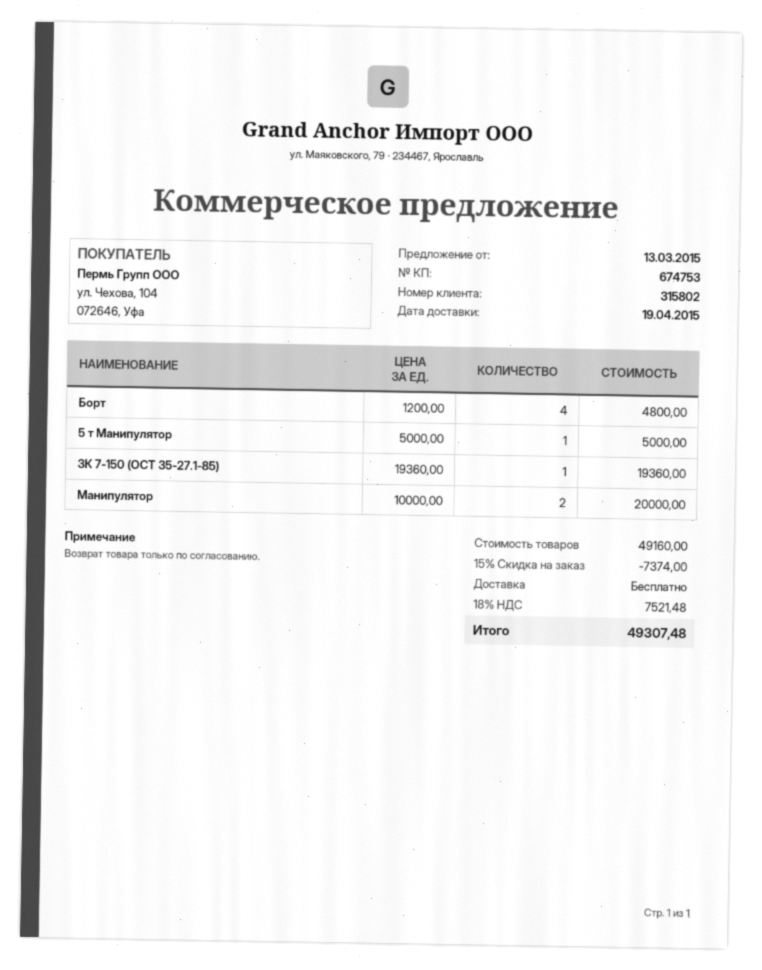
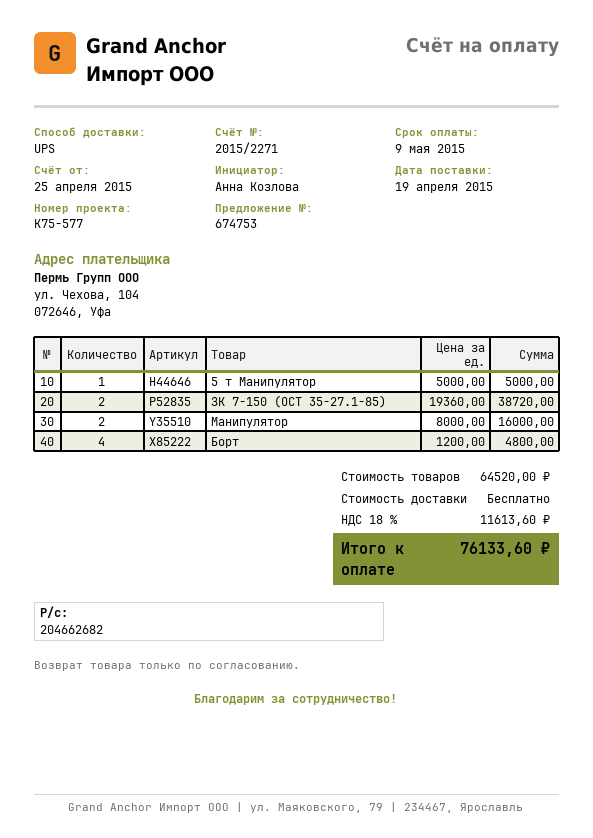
ЗК 7-150 (ОСТ 35-27.1-85): 1 x 19360.00 = 19360.00 -> 2 x 19360.00 = 38720.00
Манипулятор: 2 x 10000.00 = 20000.00 -> 2 x 8000.00 = 16000.00
subtotal: 49160.00 -> 64520.00
discount: 15% = 7374.00 -> none
tax: 18% = 7521.48 -> 18% = 11613.60
total: 49307.48 -> 76133.60

